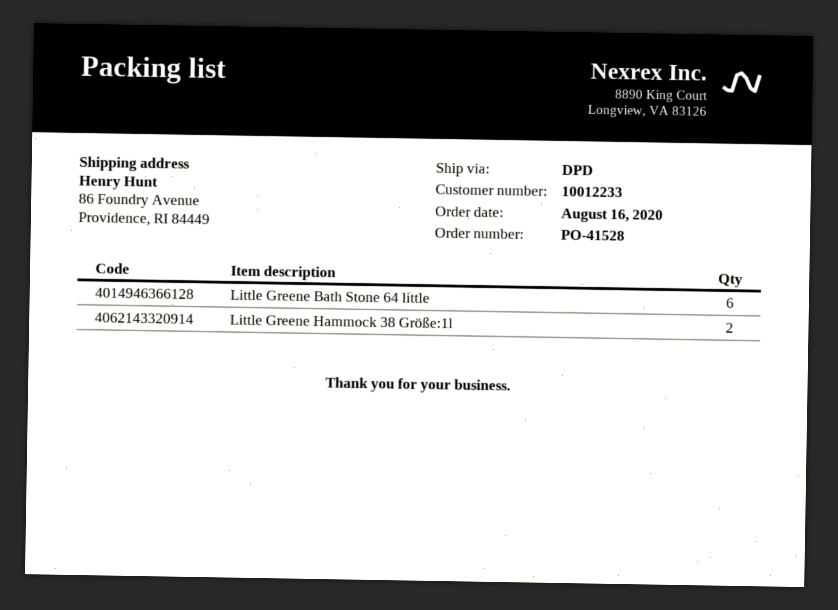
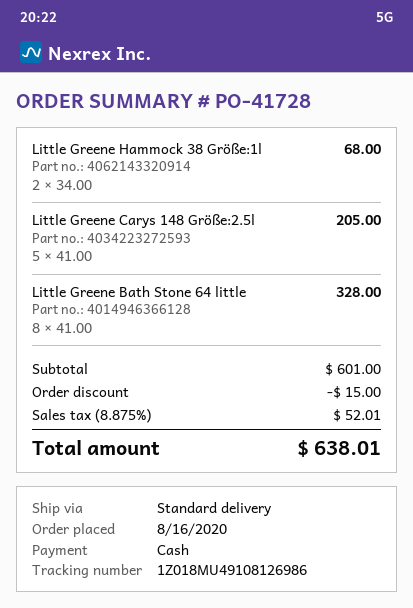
order number: PO-41528 -> PO-41728
shipping method: DPD -> standard
Little Greene Bath Stone 64 little: 6 -> 8
Little Greene Carys 148 Größe:2.5l: none -> 5

